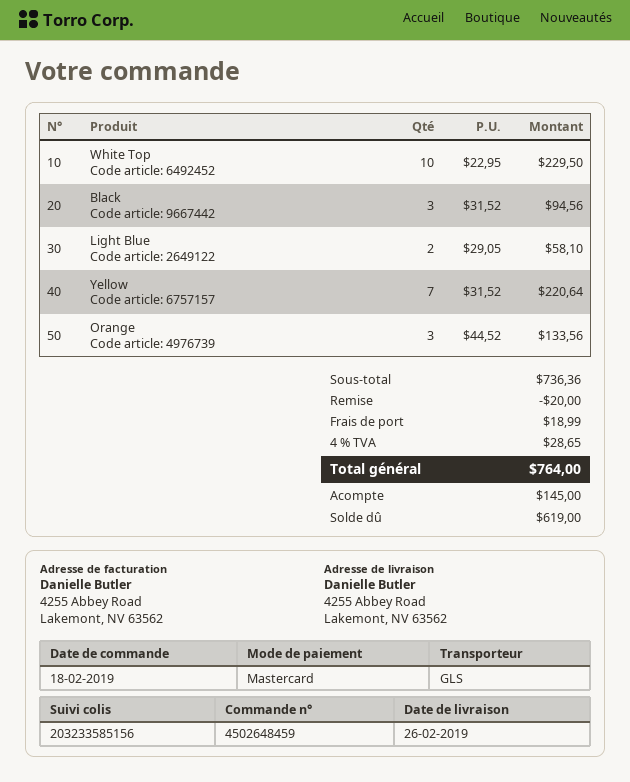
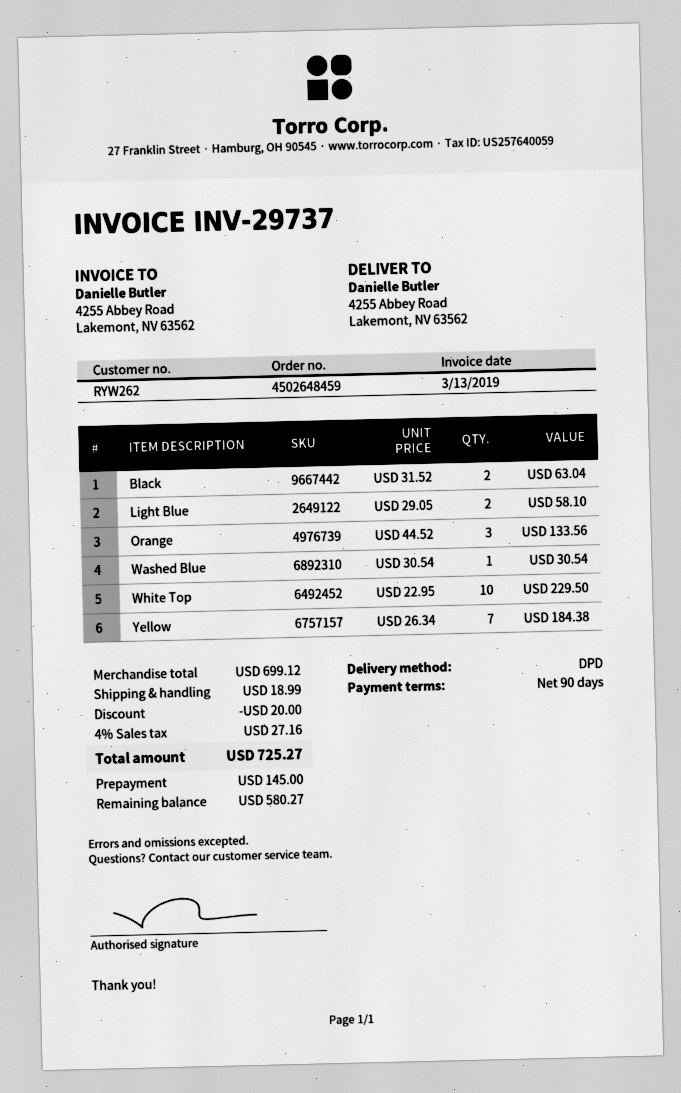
shipping method: GLS -> DPD
Black: 3 x 31.52 = 94.56 -> 2 x 31.52 = 63.04
Yellow: 7 x 31.52 = 220.64 -> 7 x 26.34 = 184.38
Washed Blue: none -> 1 x 30.54 = 30.54
subtotal: 736.36 -> 699.12
tax: 4% = 28.65 -> 4% = 27.16
total: 764.00 -> 725.27
balance: 619.00 -> 580.27

